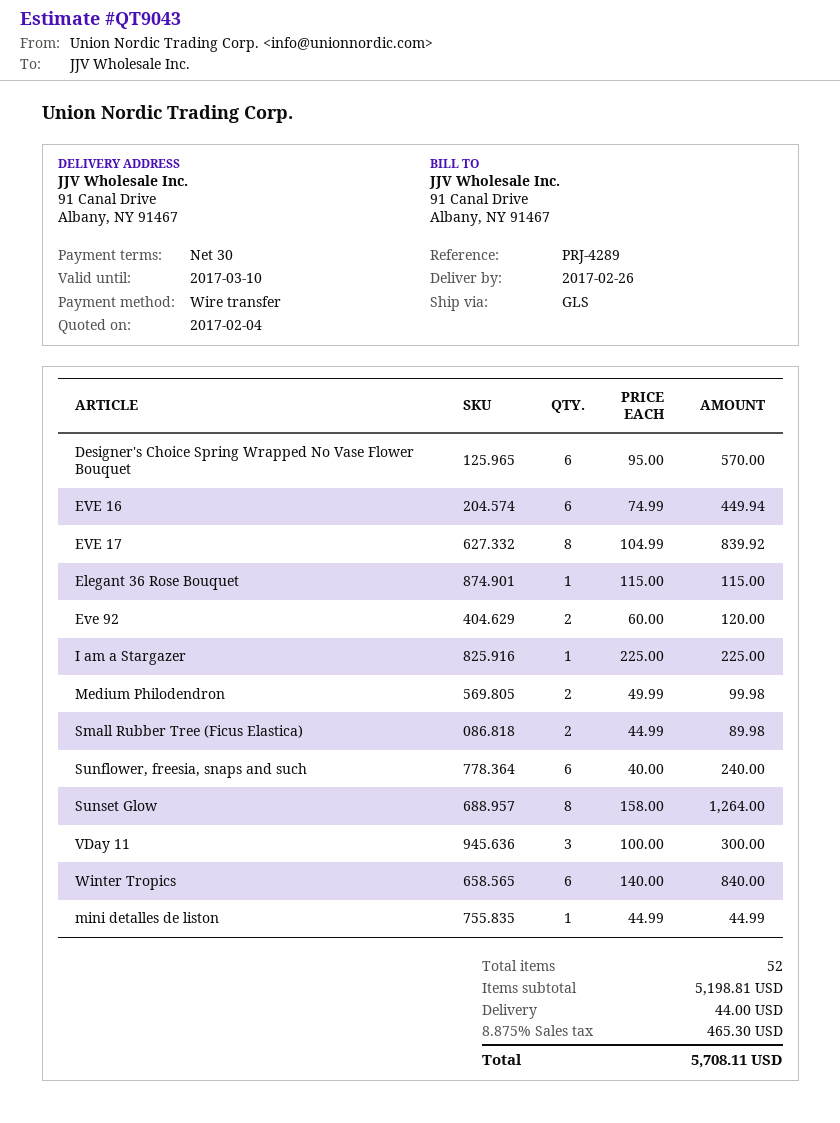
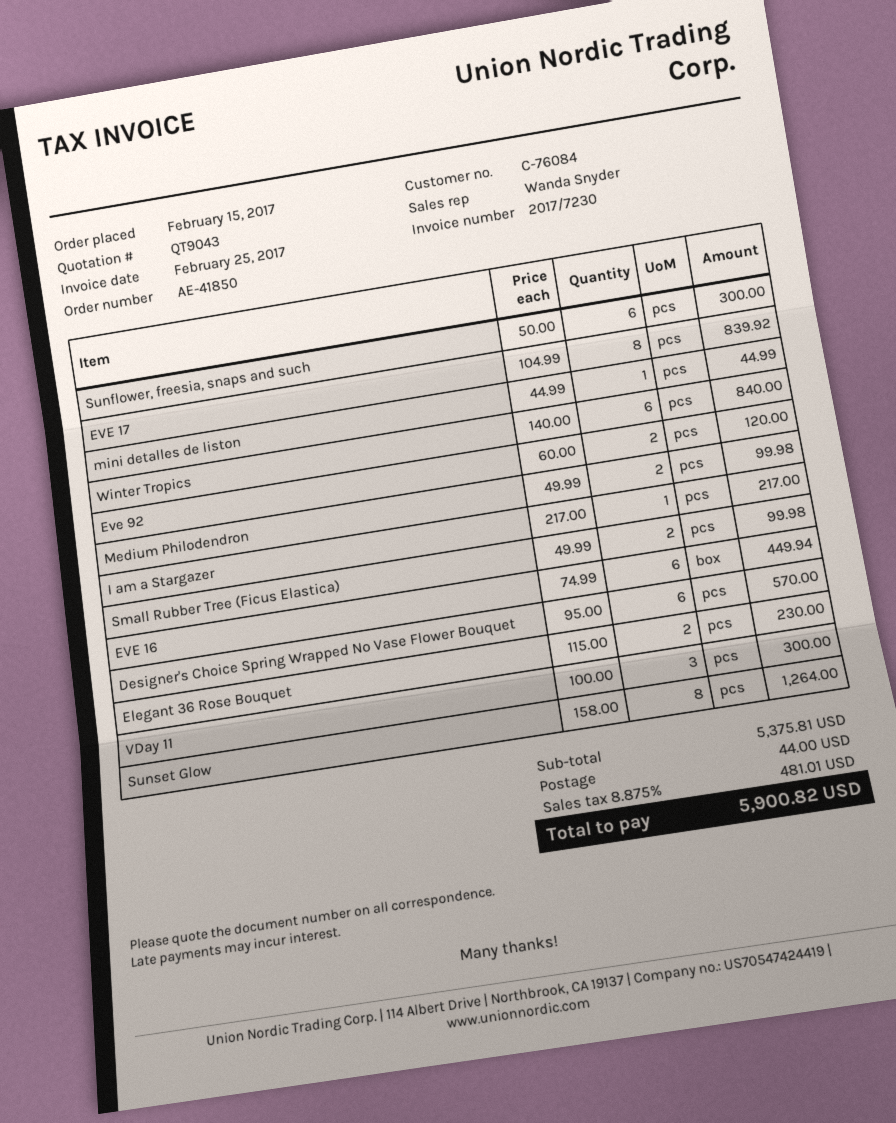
Elegant 36 Rose Bouquet: 1 x 115.00 = 115.00 -> 2 x 115.00 = 230.00
I am a Stargazer: 1 x 225.00 = 225.00 -> 1 x 217.00 = 217.00
Small Rubber Tree (Ficus Elastica): 2 x 44.99 = 89.98 -> 2 x 49.99 = 99.98
Sunflower, freesia, snaps and such: 6 x 40.00 = 240.00 -> 6 x 50.00 = 300.00
subtotal: 5198.81 -> 5375.81
tax: 8.875% = 465.30 -> 8.875% = 481.01
total: 5708.11 -> 5900.82

